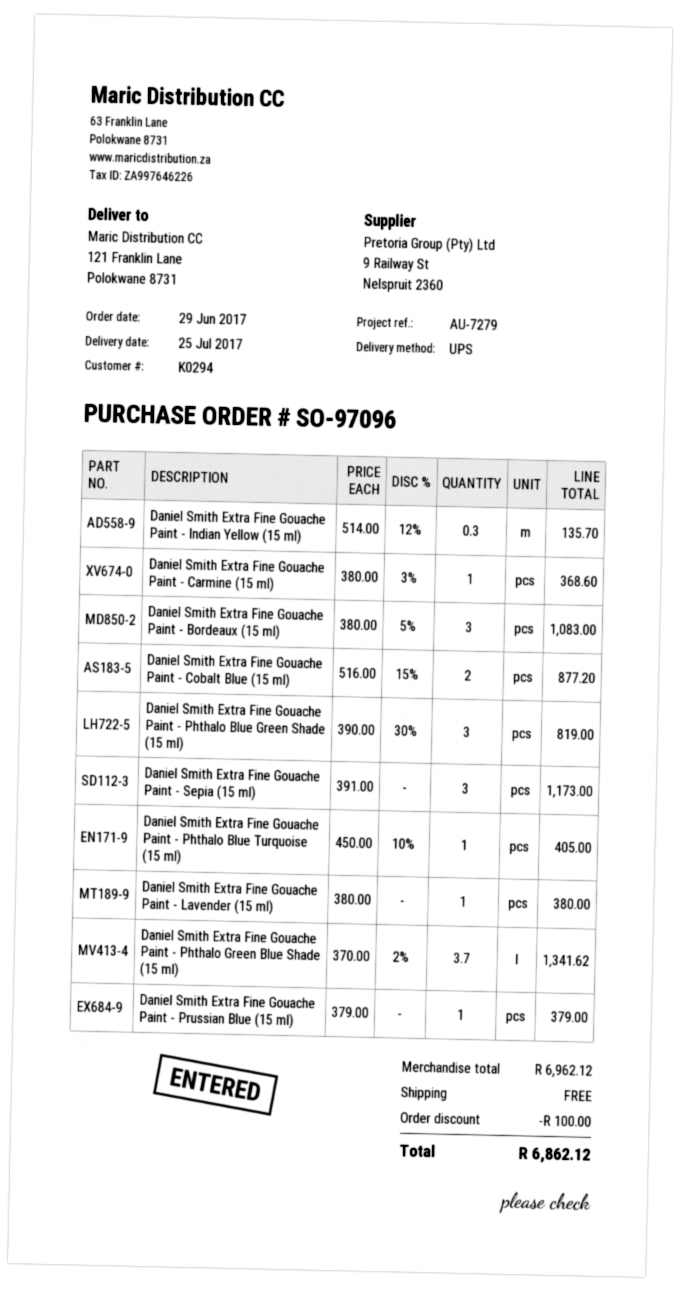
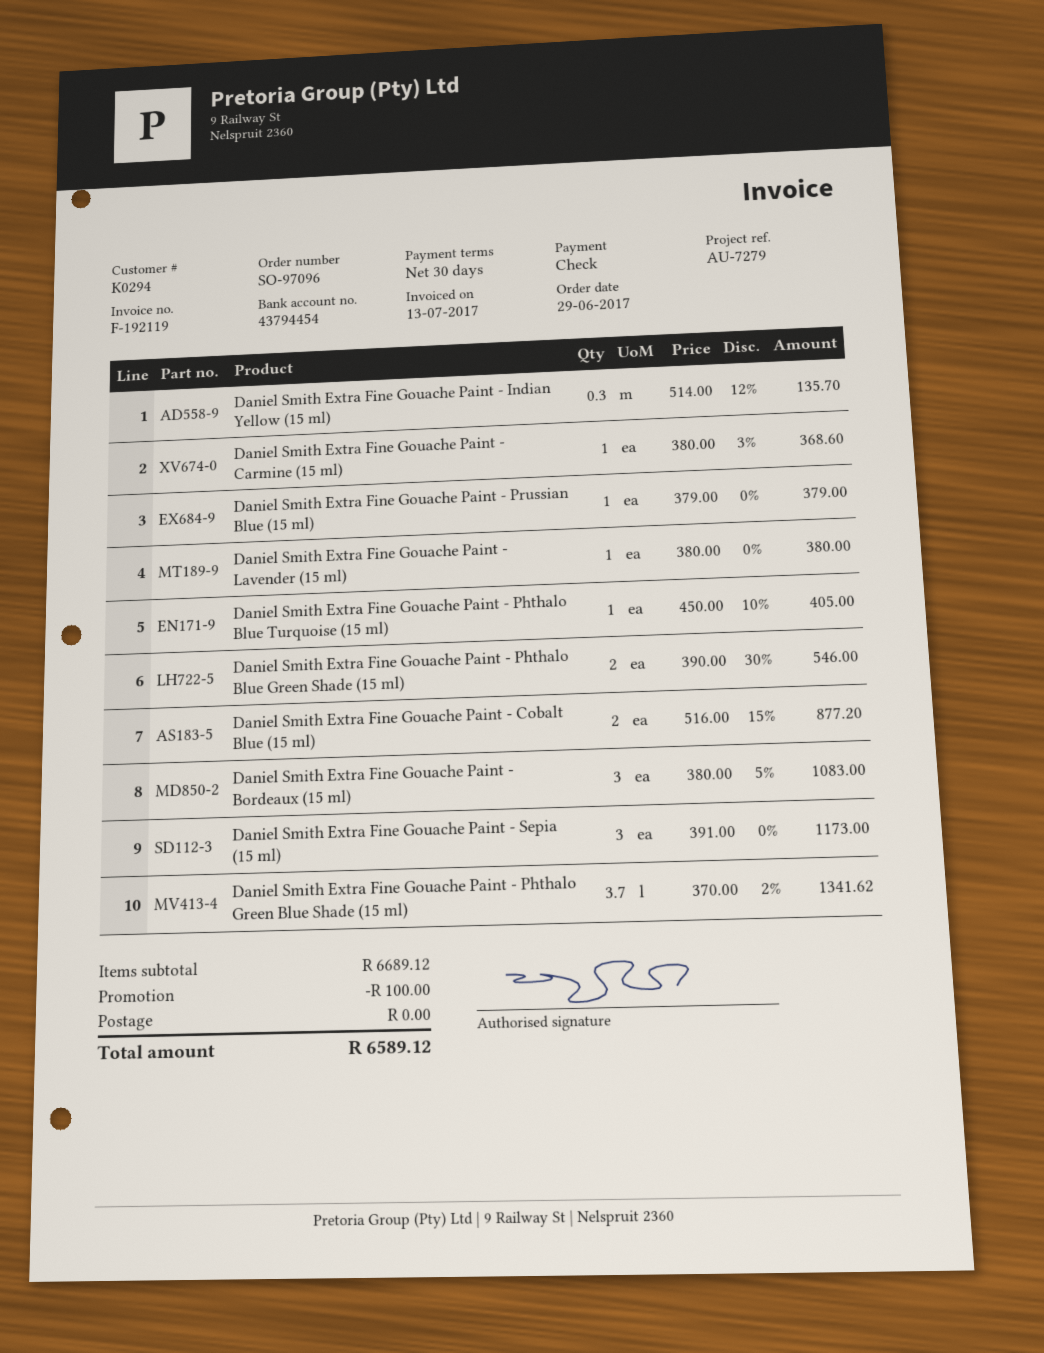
Daniel Smith Extra Fine Gouache Paint - Phthalo Blue Green Shade (15 ml): 3 x 390.00 - 30% = 819.00 -> 2 x 390.00 - 30% = 546.00
subtotal: 6962.12 -> 6689.12
total: 6862.12 -> 6589.12

